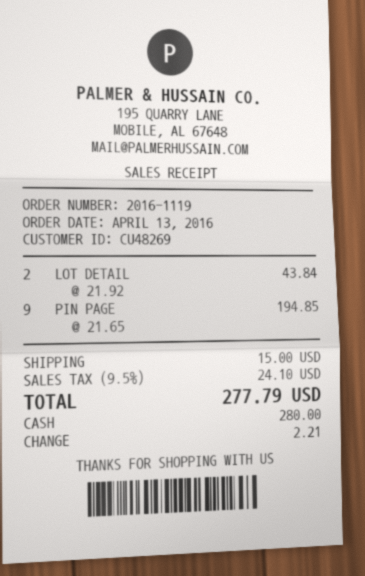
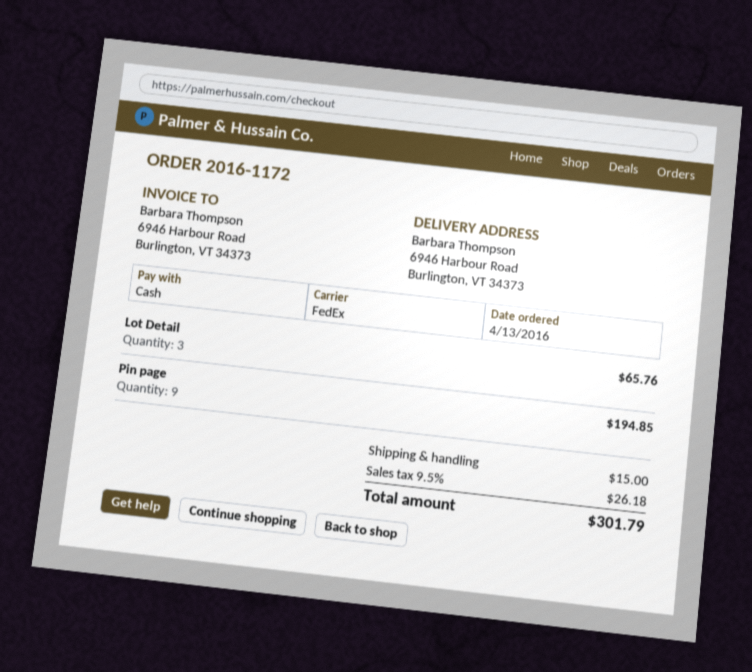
order number: 2016-1119 -> 2016-1172
LOT DETAIL: 2 for 43.84 -> 3 for 65.76
tax: 9.5% = 24.10 -> 9.5% = 26.18
total: 277.79 -> 301.79

